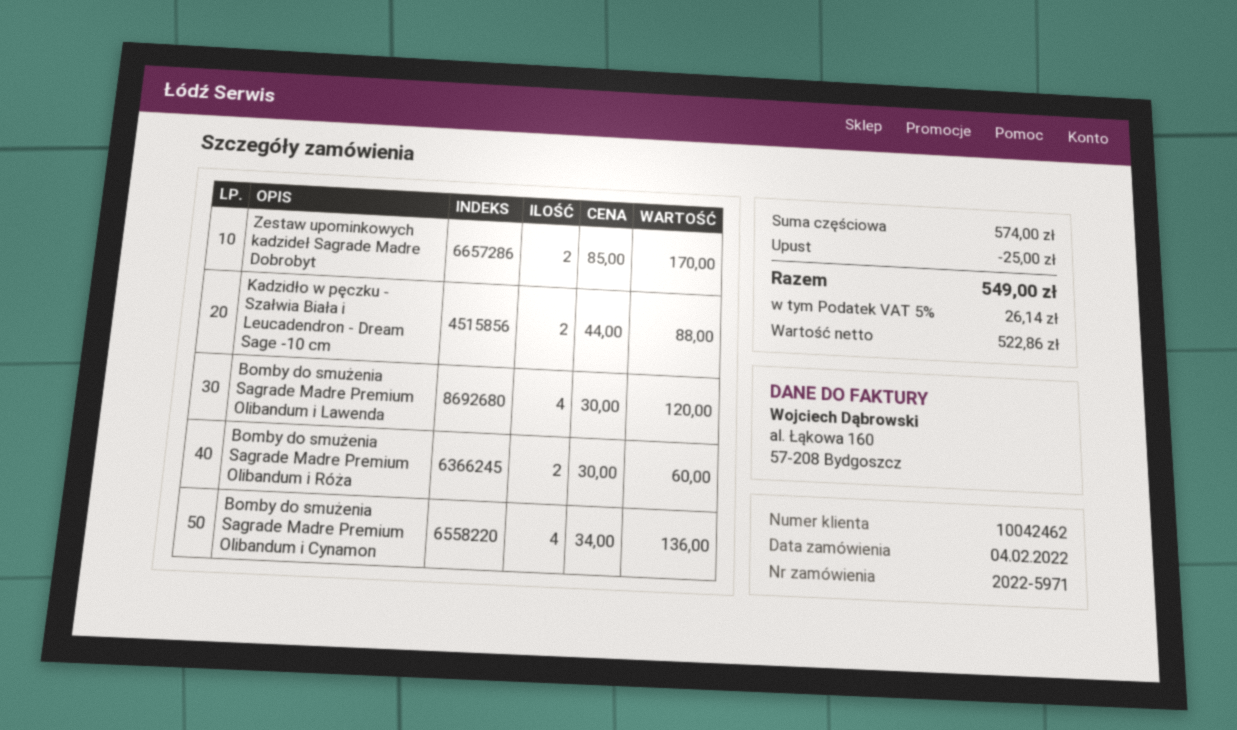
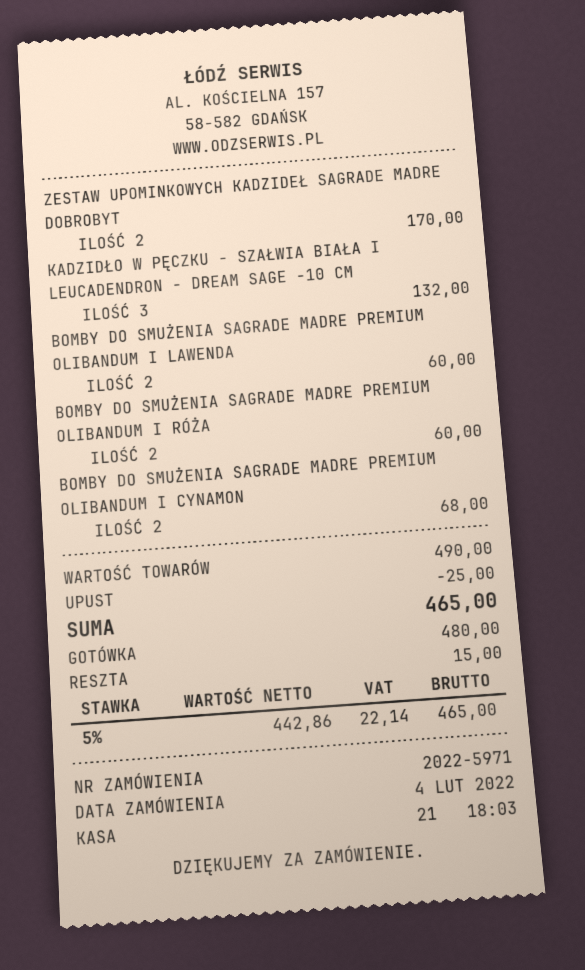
Kadzidło w pęczku - Szałwia Biała i Leucadendron - Dream Sage -10 cm: 2 for 88.00 -> 3 for 132.00
Bomby do smużenia Sagrade Madre Premium Olibandum i Lawenda: 4 for 120.00 -> 2 for 60.00
Bomby do smużenia Sagrade Madre Premium Olibandum i Cynamon: 4 for 136.00 -> 2 for 68.00
subtotal: 574.00 -> 490.00
net: 522.86 -> 442.86
tax: 5% = 26.14 -> 5% = 22.14
total: 549.00 -> 465.00

